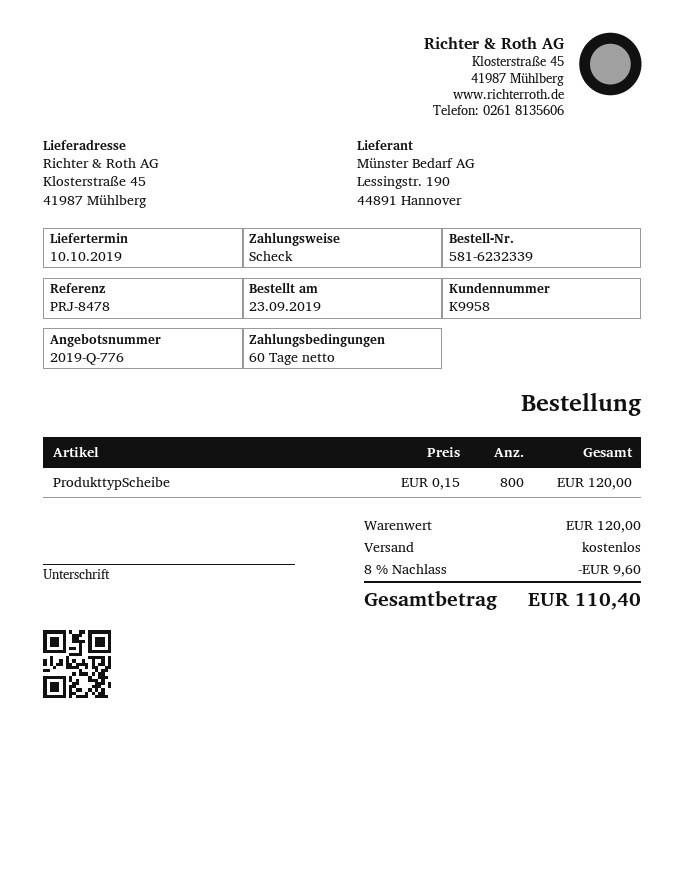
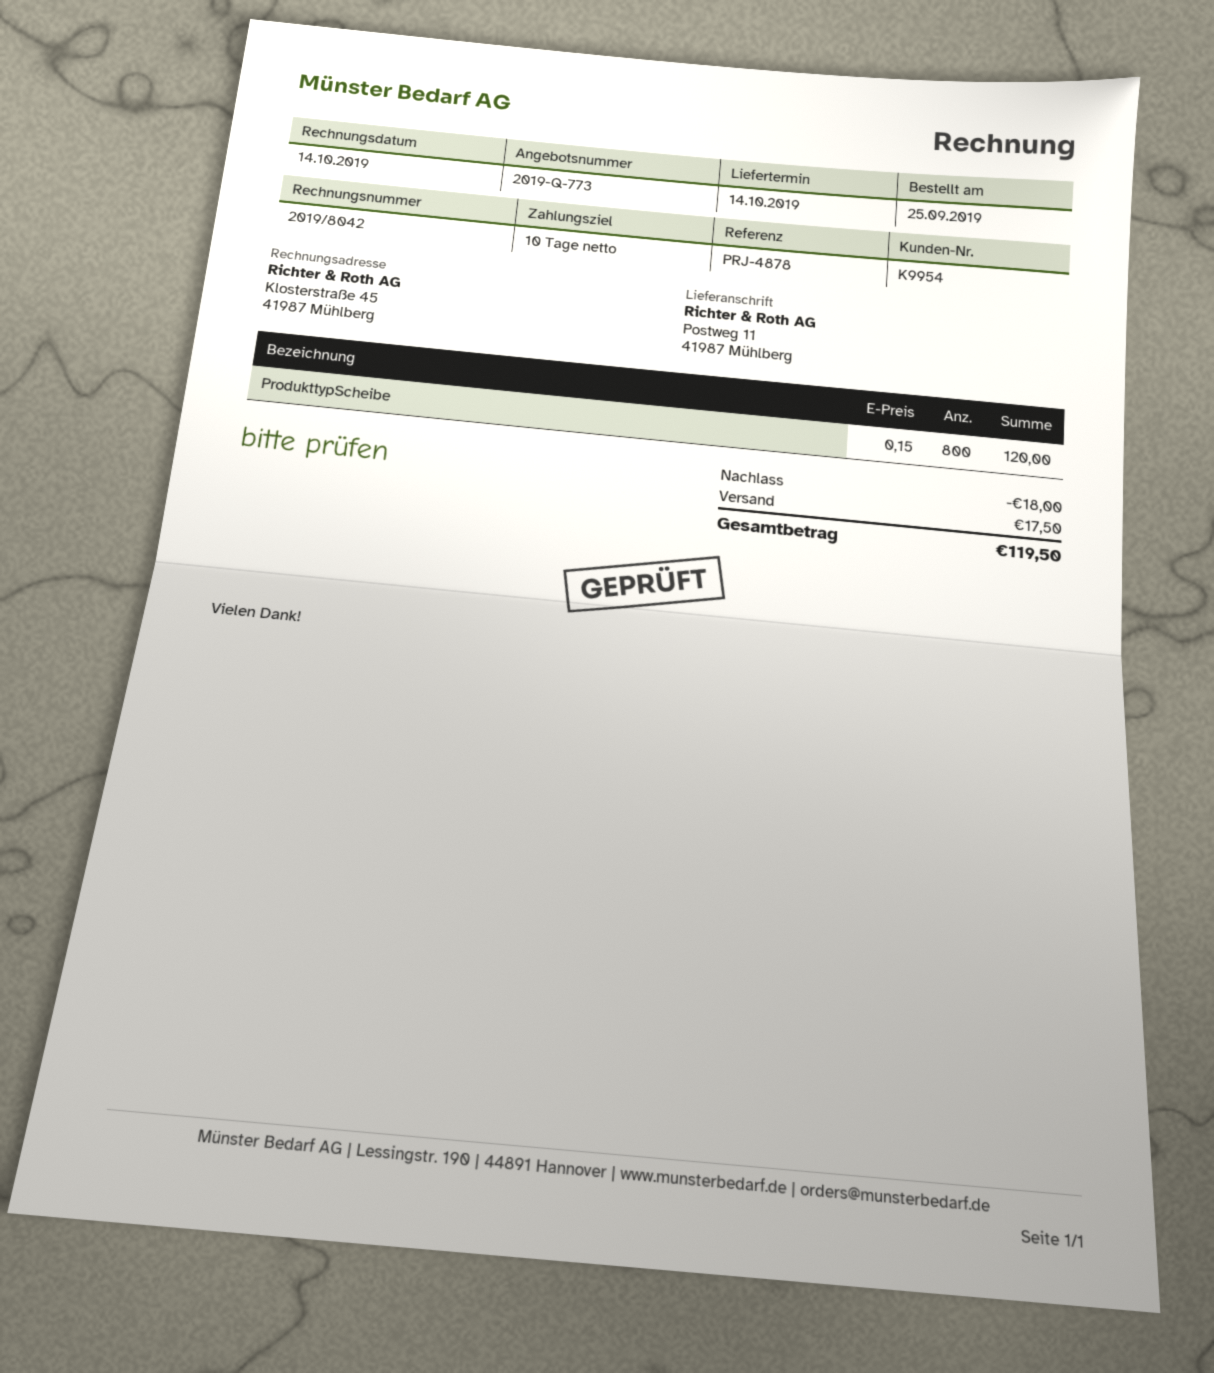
quote number: 2019-Q-776 -> 2019-Q-773
order date: 2019-09-23 -> 2019-09-25
delivery date: 2019-10-10 -> 2019-10-14
payment terms: 60 days -> 10 days
customer number: K9958 -> K9954
reference: PRJ-8478 -> PRJ-4878
ship to: Klosterstraße 45, 41987 Mühlberg -> Postweg 11, 41987 Mühlberg
discount: 9.60 -> 18.00
shipping: 0.00 -> 17.50
total: 110.40 -> 119.50

